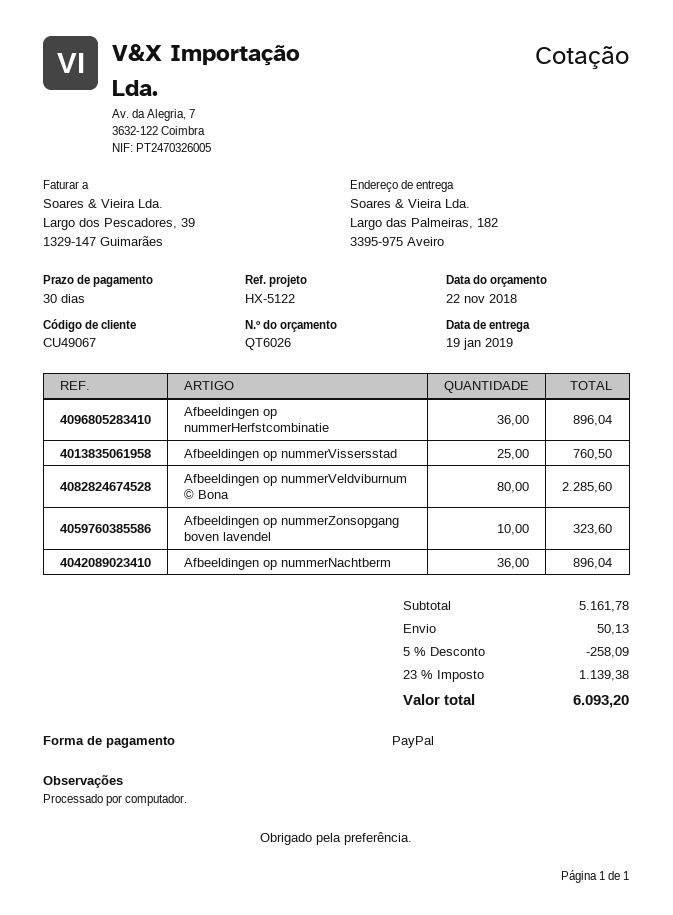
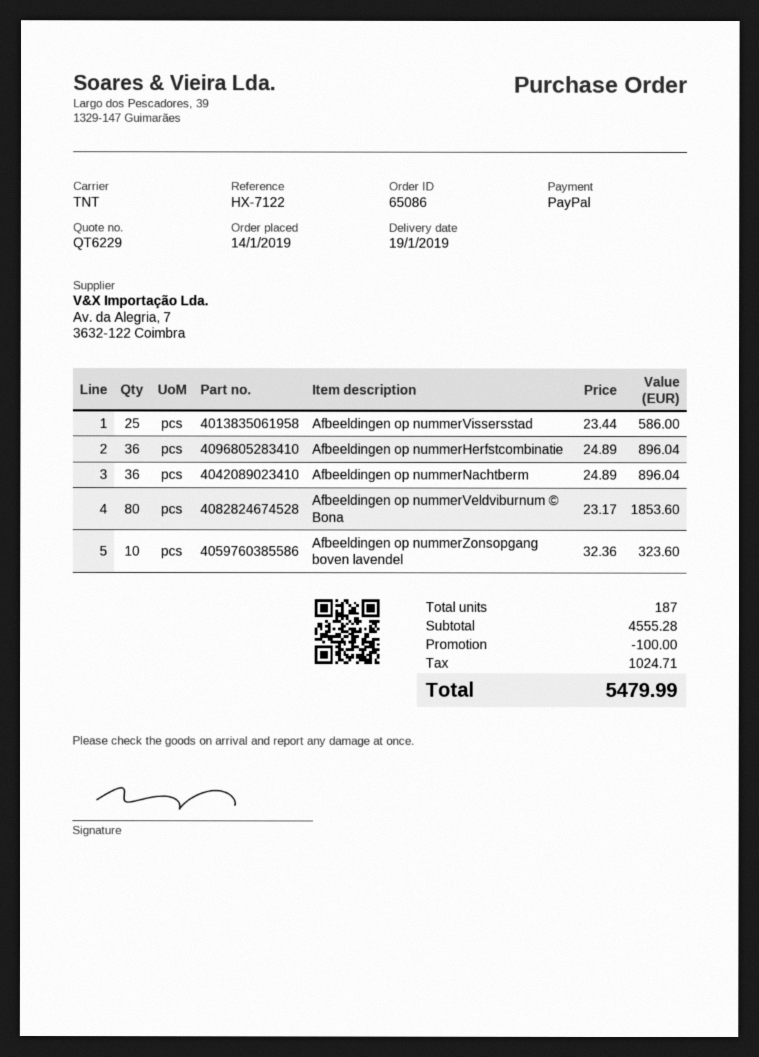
quote number: QT6026 -> QT6229
reference: HX-5122 -> HX-7122
Afbeeldingen op nummerVissersstad: 25 for 760.50 -> 25 for 586.00
Afbeeldingen op nummerVeldviburnum © Bona: 80 for 2285.60 -> 80 for 1853.60
subtotal: 5161.78 -> 4555.28
discount: 258.09 -> 100.00
shipping: 50.13 -> none
tax: 1139.38 -> 1024.71
total: 6093.20 -> 5479.99

